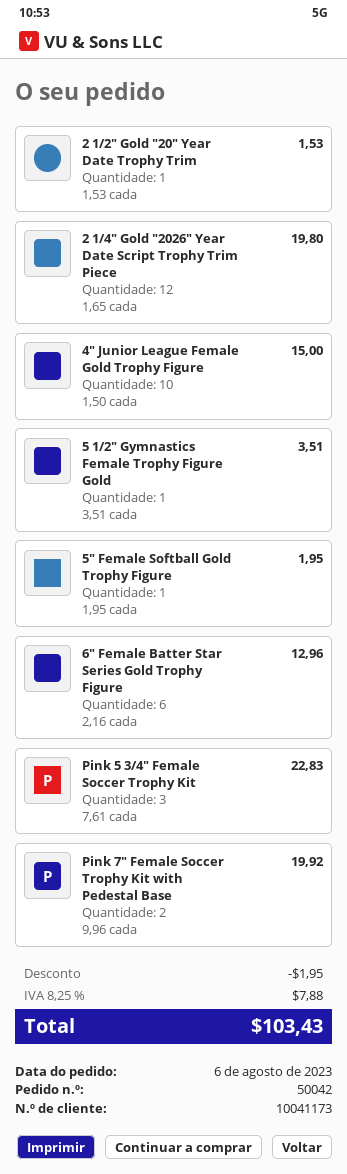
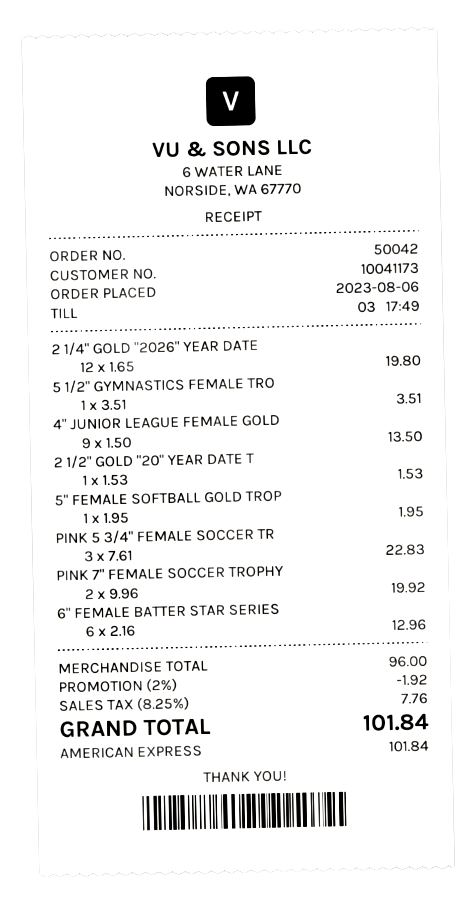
4" Junior League Female Gold Trophy Figure: 10 x 1.50 = 15.00 -> 9 x 1.50 = 13.50
discount: 1.95 -> 1.92
tax: 8.25% = 7.88 -> 8.25% = 7.76
total: 103.43 -> 101.84

